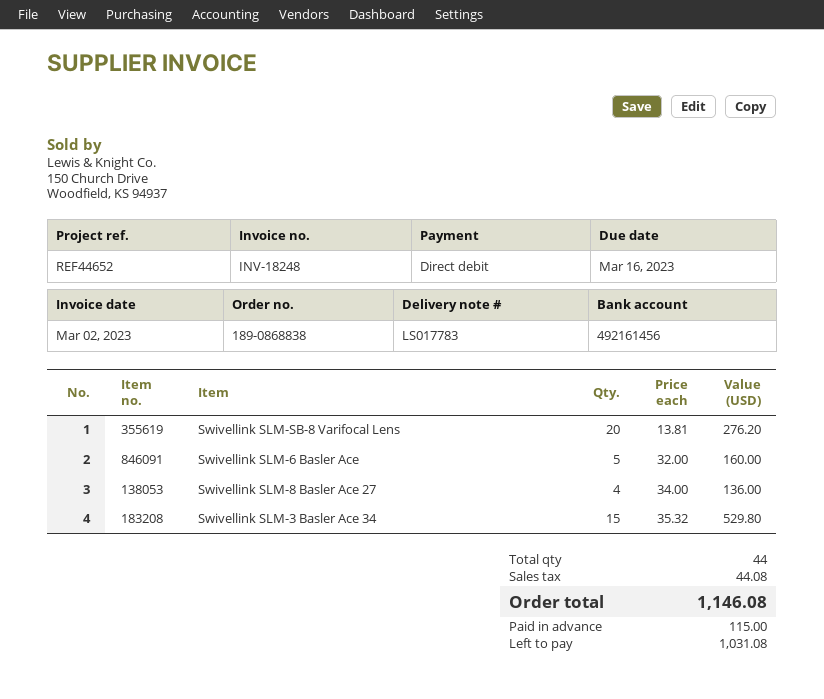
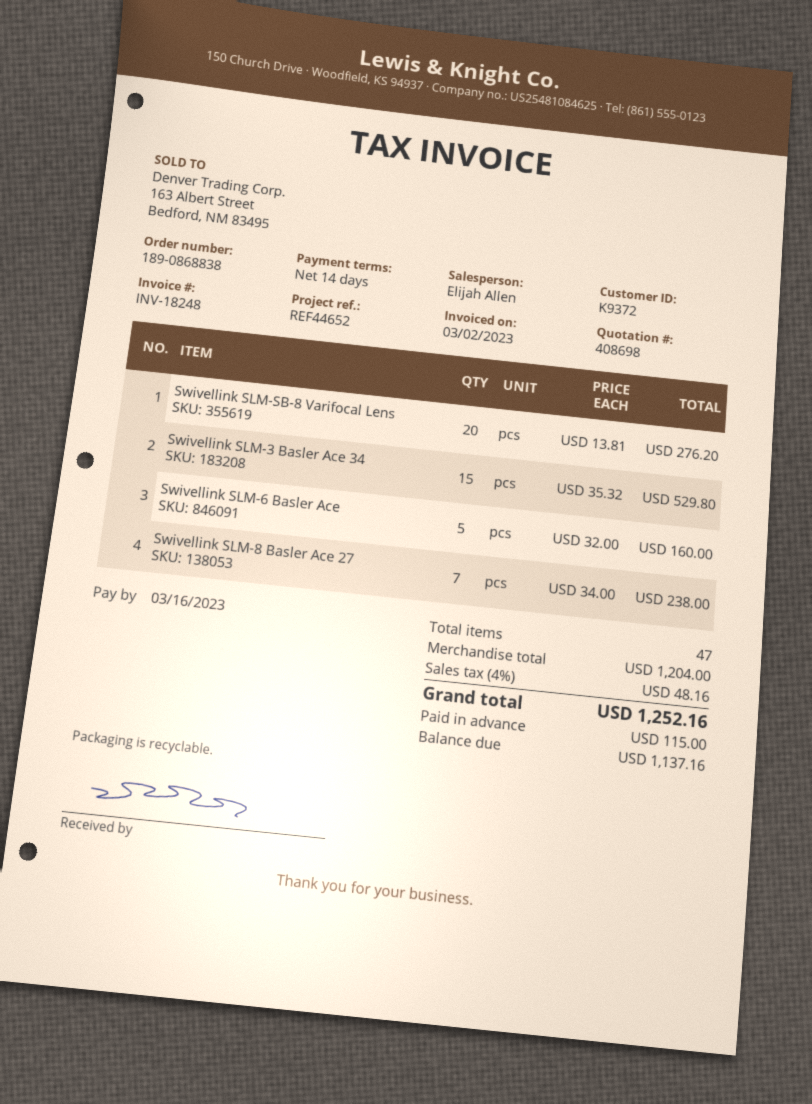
Swivellink SLM-8 Basler Ace 27: 4 x 34.00 = 136.00 -> 7 x 34.00 = 238.00
total quantity: 44 -> 47
tax: 44.08 -> 48.16
total: 1146.08 -> 1252.16
balance: 1031.08 -> 1137.16

